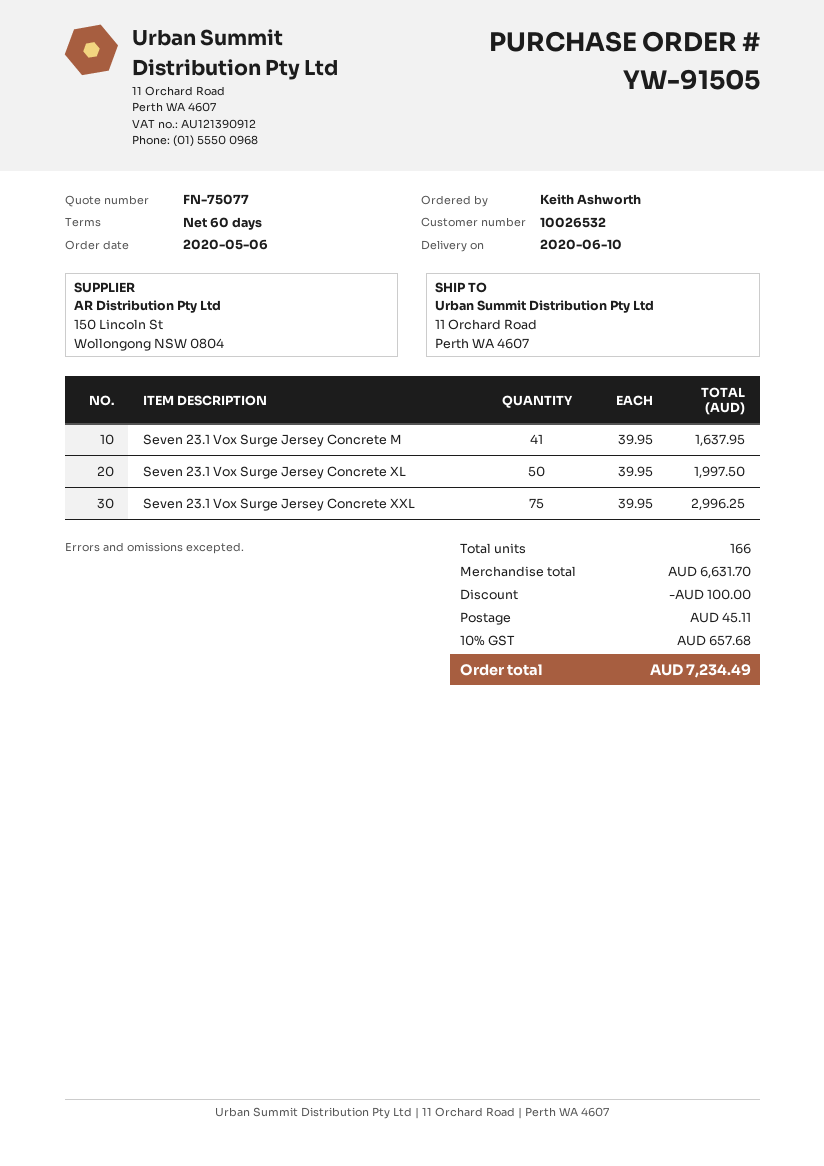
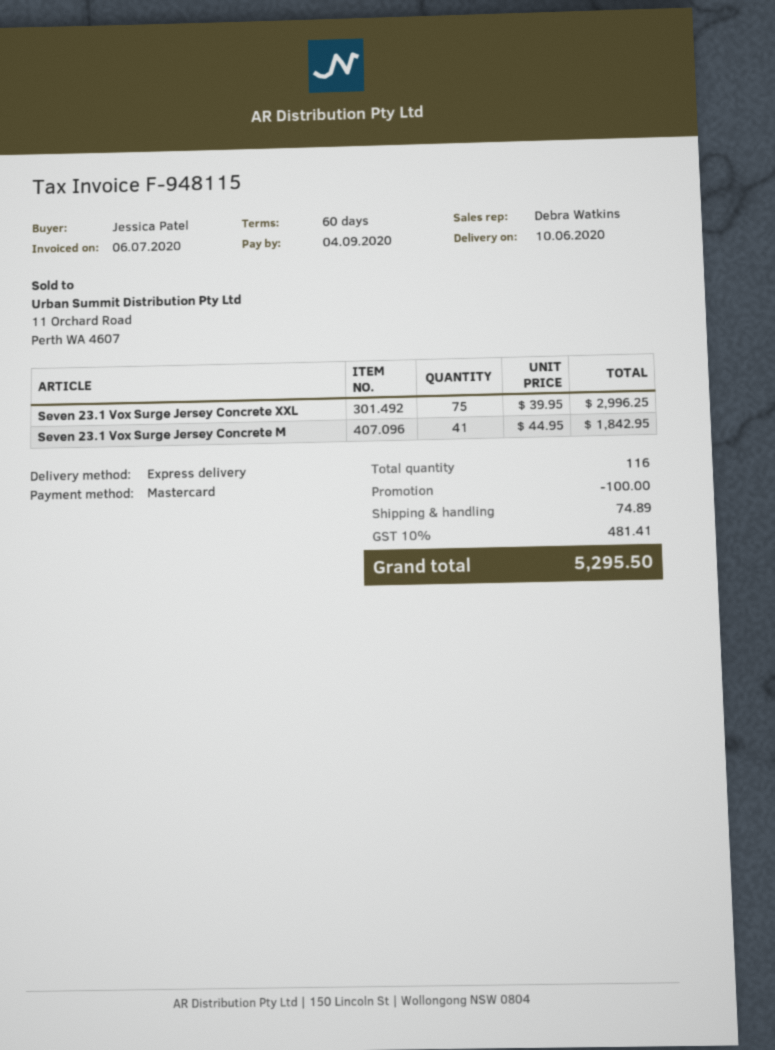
ordered by: Keith Ashworth -> Jessica Patel
Seven 23.1 Vox Surge Jersey Concrete M: 41 x 39.95 = 1637.95 -> 41 x 44.95 = 1842.95
Seven 23.1 Vox Surge Jersey Concrete XL: 50 x 39.95 = 1997.50 -> none
total quantity: 166 -> 116
shipping: 45.11 -> 74.89
tax: 10% = 657.68 -> 10% = 481.41
total: 7234.49 -> 5295.50

